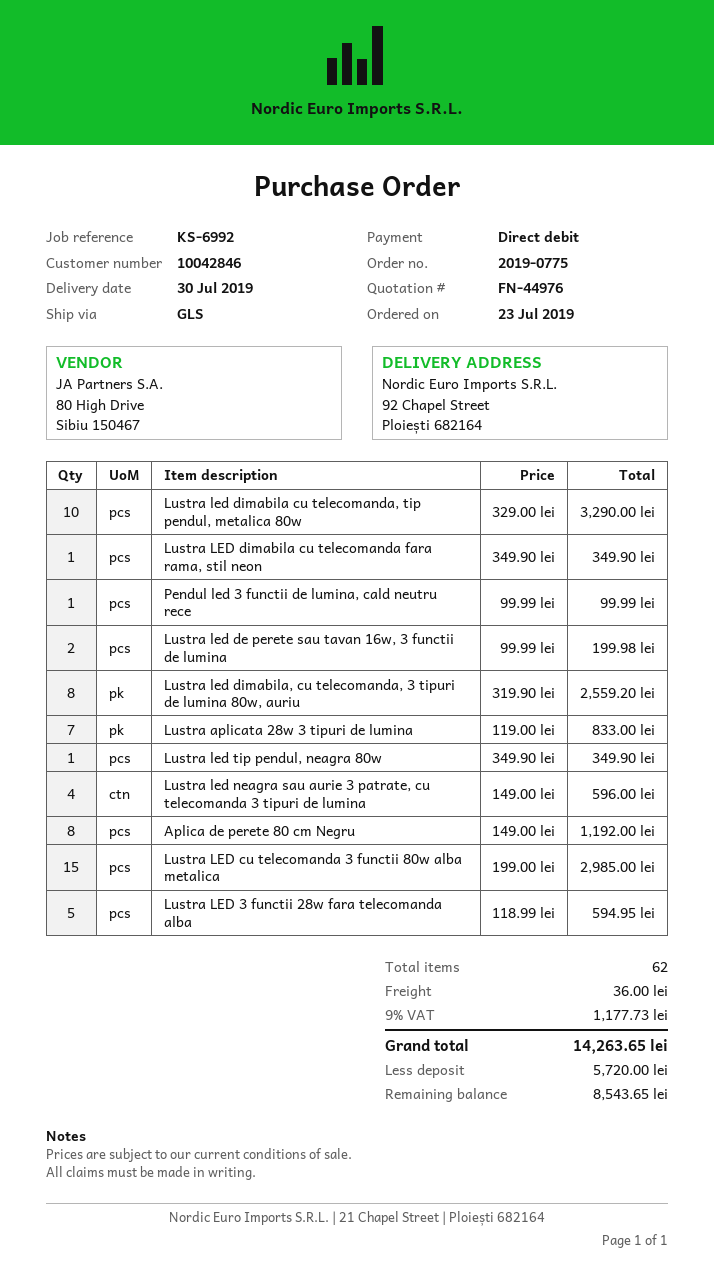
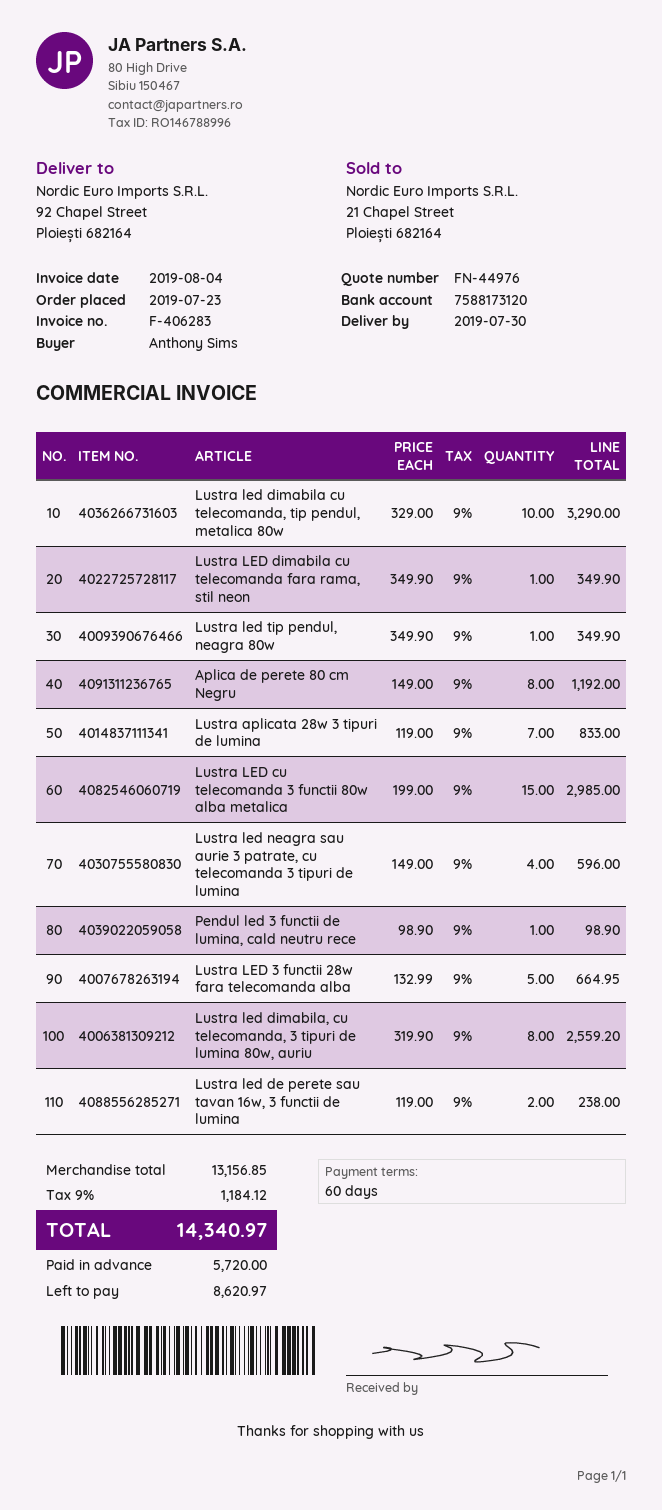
Pendul led 3 functii de lumina, cald neutru rece: 1 x 99.99 = 99.99 -> 1 x 98.90 = 98.90
Lustra led de perete sau tavan 16w, 3 functii de lumina: 2 x 99.99 = 199.98 -> 2 x 119.00 = 238.00
Lustra LED 3 functii 28w fara telecomanda alba: 5 x 118.99 = 594.95 -> 5 x 132.99 = 664.95
shipping: 36.00 -> none
tax: 9% = 1177.73 -> 9% = 1184.12
total: 14263.65 -> 14340.97
balance: 8543.65 -> 8620.97

